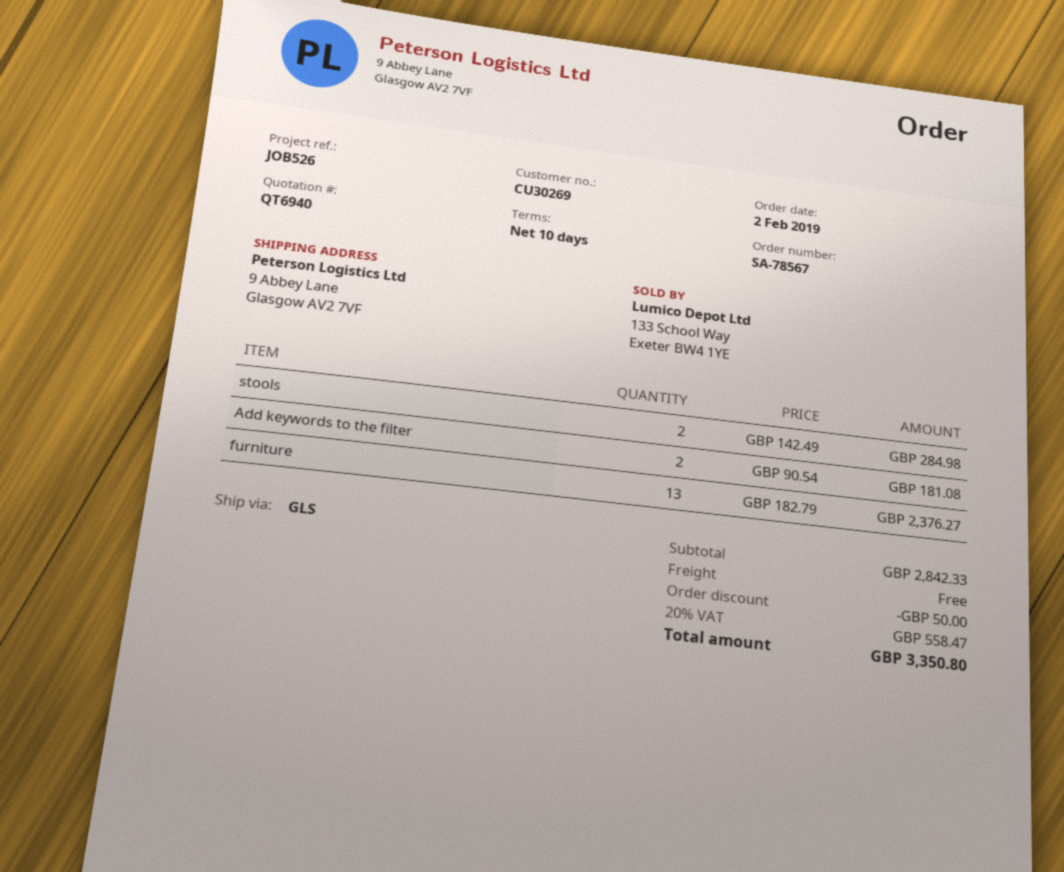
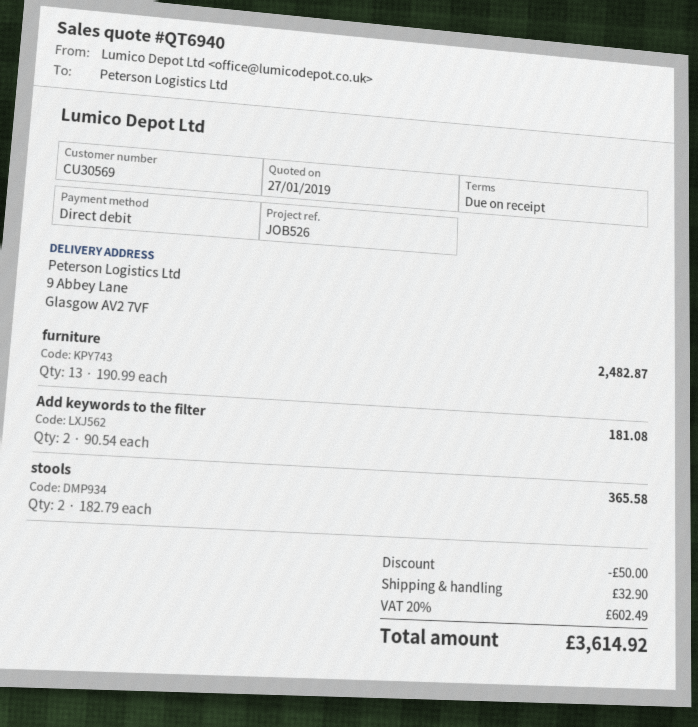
payment terms: 10 days -> on receipt
customer number: CU30269 -> CU30569
stools: 2 x 142.49 = 284.98 -> 2 x 182.79 = 365.58
furniture: 13 x 182.79 = 2376.27 -> 13 x 190.99 = 2482.87
shipping: 0.00 -> 32.90
tax: 20% = 558.47 -> 20% = 602.49
total: 3350.80 -> 3614.92

